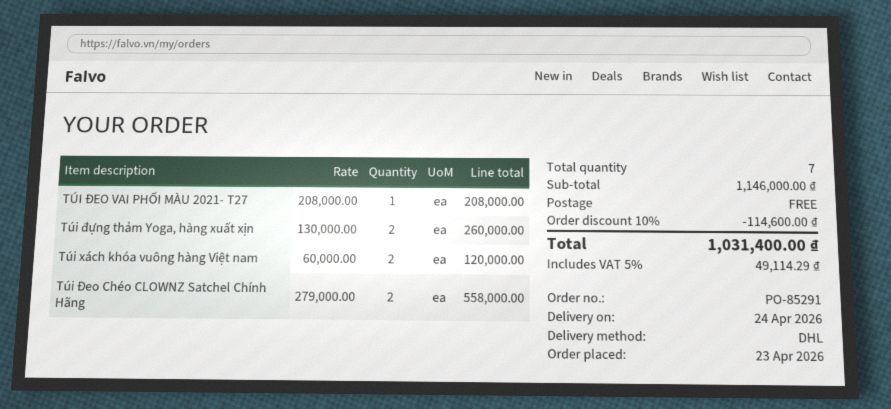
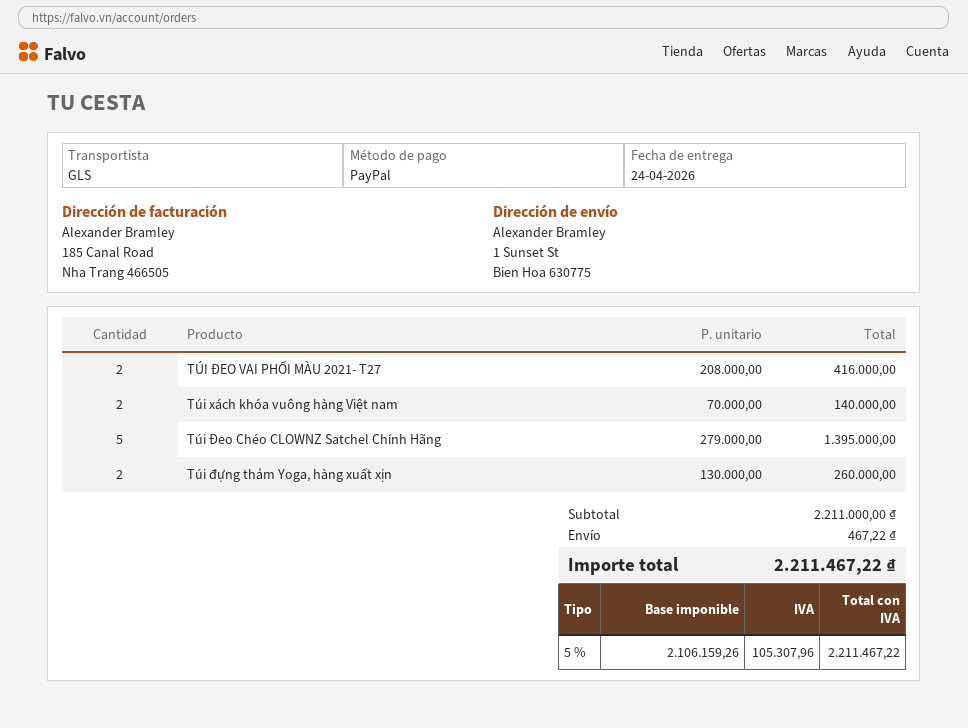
shipping method: DHL -> GLS
TÚI ĐEO VAI PHỐI MÀU 2021- T27: 1 x 208000.00 = 208000.00 -> 2 x 208000.00 = 416000.00
Túi xách khóa vuông hàng Việt nam: 2 x 60000.00 = 120000.00 -> 2 x 70000.00 = 140000.00
Túi Đeo Chéo CLOWNZ Satchel Chính Hãng: 2 x 279000.00 = 558000.00 -> 5 x 279000.00 = 1395000.00
subtotal: 1146000.00 -> 2211000.00
discount: 10% = 114600.00 -> none
shipping: 0.00 -> 467.22
tax: 5% = 49114.29 -> 5% = 105307.96
total: 1031400.00 -> 2211467.22

